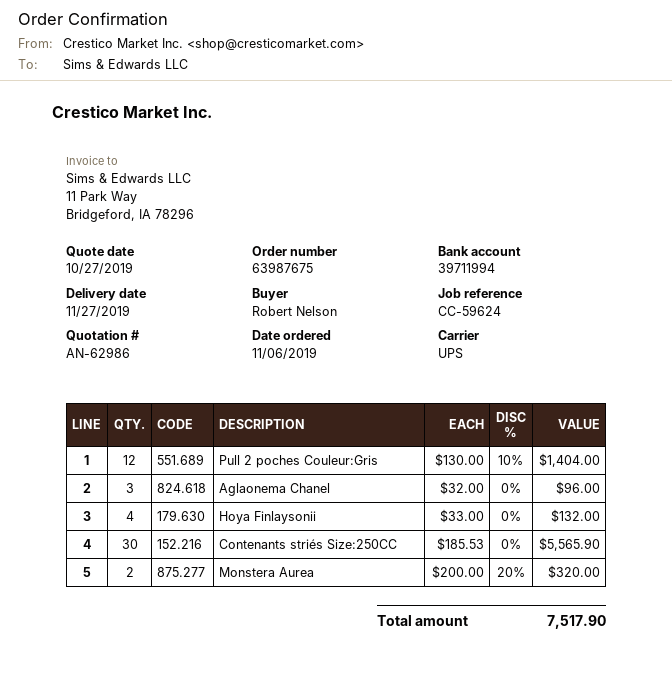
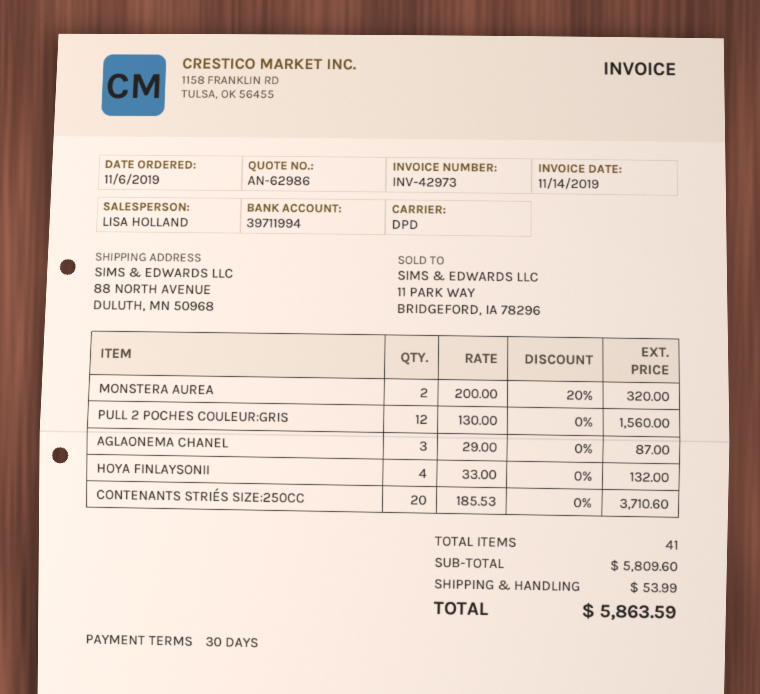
shipping method: UPS -> DPD
Pull 2 poches Couleur:Gris: 12 x 130.00 - 10% = 1404.00 -> 12 x 130.00 = 1560.00
Aglaonema Chanel: 3 x 32.00 = 96.00 -> 3 x 29.00 = 87.00
Contenants striés Size:250CC: 30 x 185.53 = 5565.90 -> 20 x 185.53 = 3710.60
shipping: none -> 53.99
total: 7517.90 -> 5863.59

